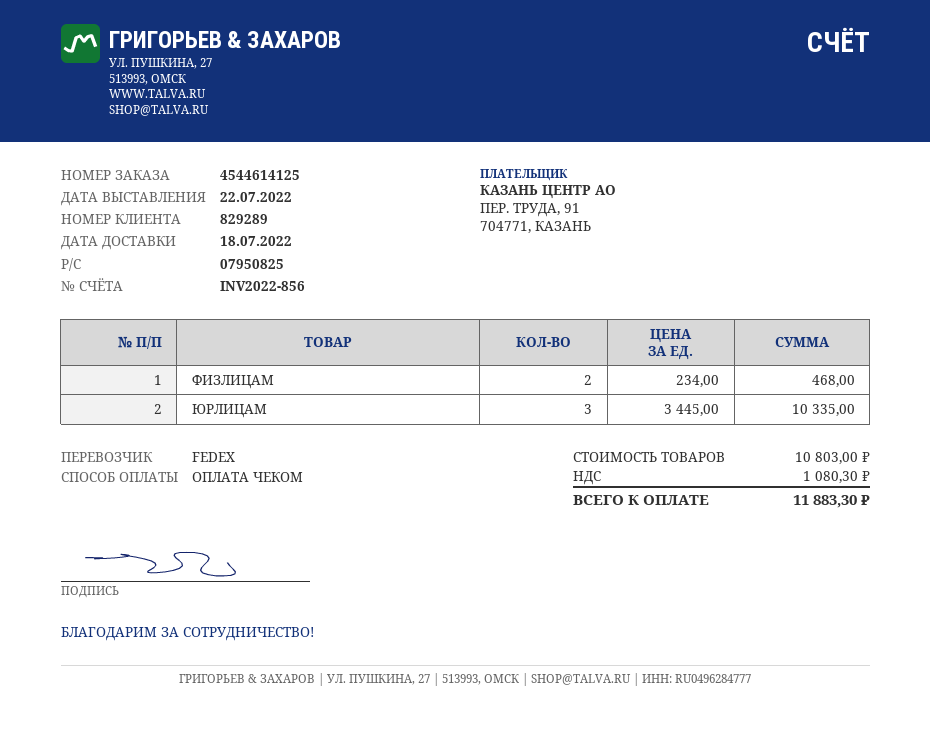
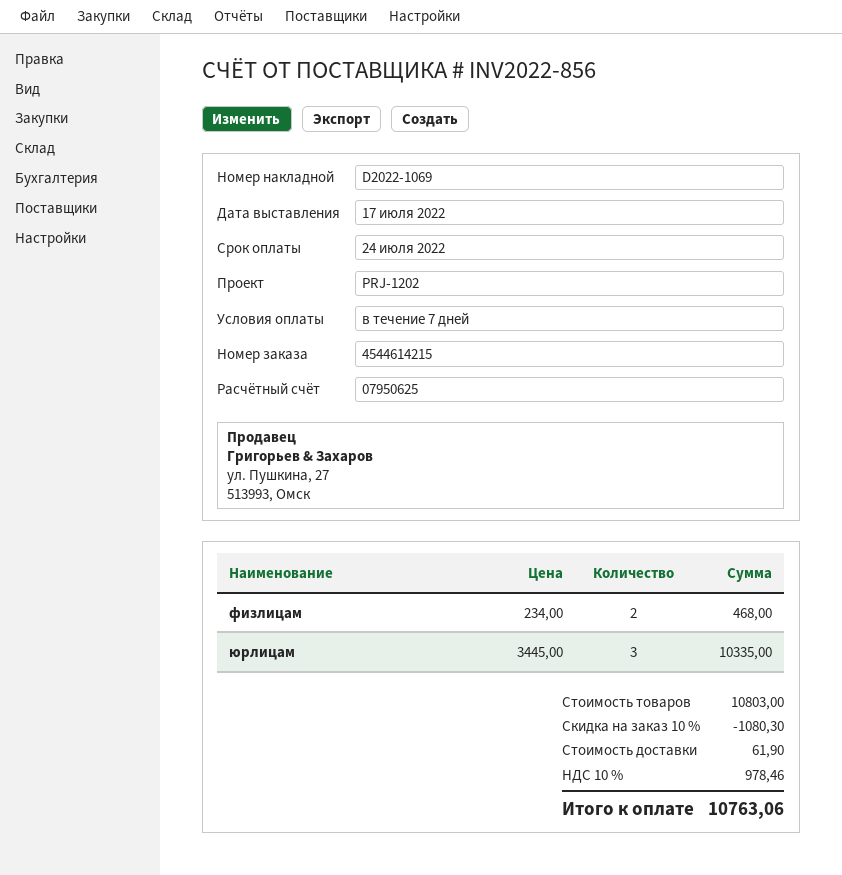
order number: 4544614125 -> 4544614215
invoice date: 2022-07-22 -> 2022-07-17
bank account: 07950825 -> 07950625
discount: none -> 10% = 1080.30
shipping: none -> 61.90
tax: 1080.30 -> 978.46
total: 11883.30 -> 10763.06

